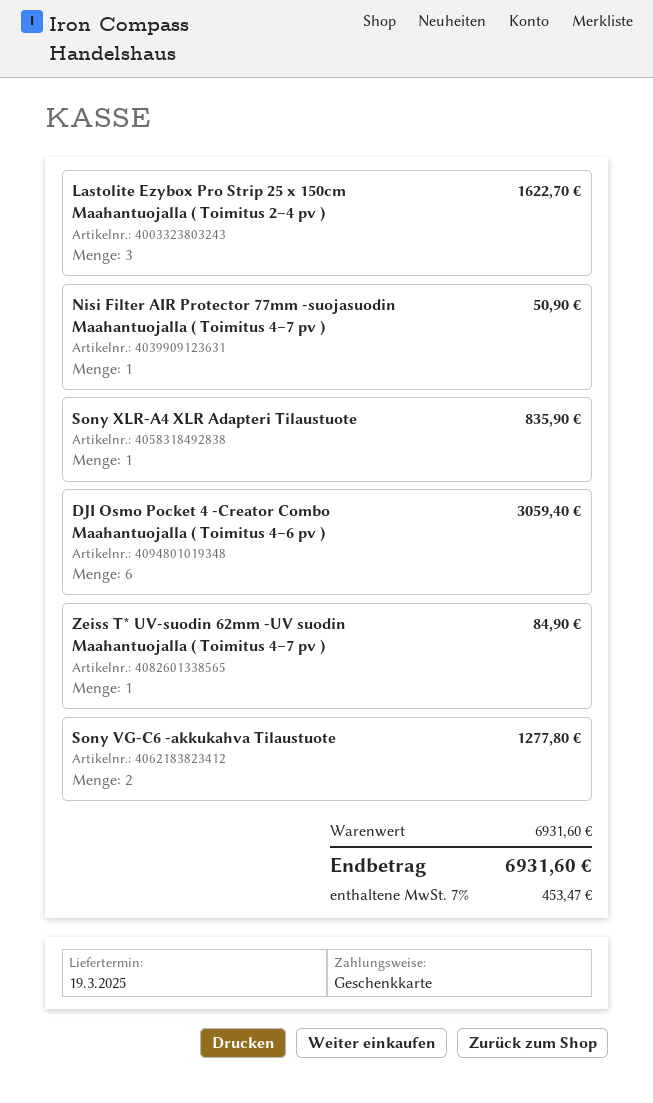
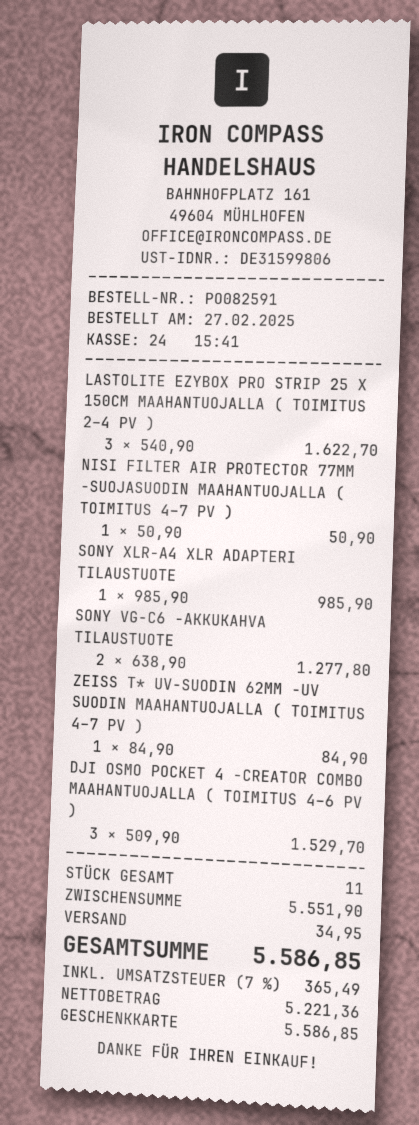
Sony XLR-A4 XLR Adapteri Tilaustuote: 1 for 835.90 -> 1 for 985.90
DJI Osmo Pocket 4 -Creator Combo Maahantuojalla ( Toimitus 4–6 pv ): 6 for 3059.40 -> 3 for 1529.70
subtotal: 6931.60 -> 5551.90
shipping: none -> 34.95
tax: 7% = 453.47 -> 7% = 365.49
total: 6931.60 -> 5586.85

